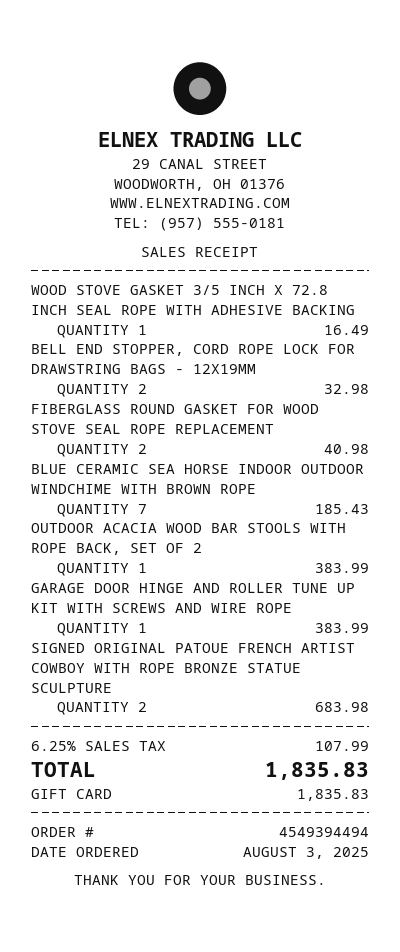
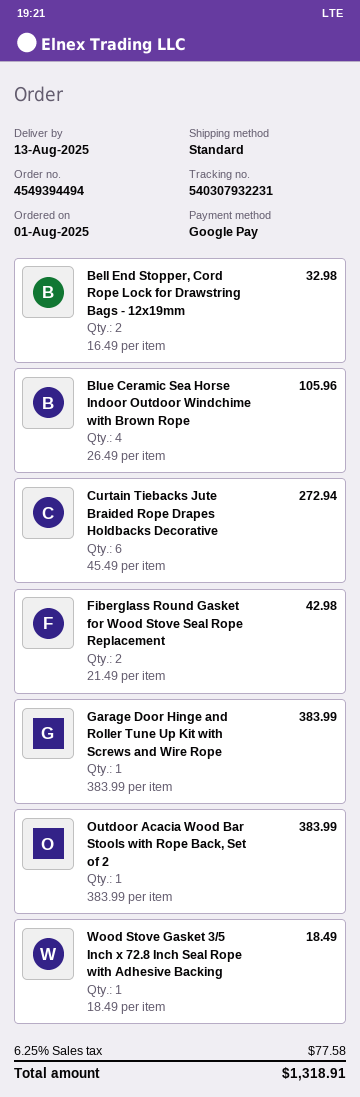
order date: 2025-08-03 -> 2025-08-01
payment method: gift card -> Google Pay
WOOD STOVE GASKET 3/5 INCH X 72.8 INCH SEAL ROPE WITH ADHESIVE BACKING: 1 for 16.49 -> 1 for 18.49
FIBERGLASS ROUND GASKET FOR WOOD STOVE SEAL ROPE REPLACEMENT: 2 for 40.98 -> 2 for 42.98
BLUE CERAMIC SEA HORSE INDOOR OUTDOOR WINDCHIME WITH BROWN ROPE: 7 for 185.43 -> 4 for 105.96
SIGNED ORIGINAL PATOUE FRENCH ARTIST COWBOY WITH ROPE BRONZE STATUE SCULPTURE: 2 for 683.98 -> none
Curtain Tiebacks Jute Braided Rope Drapes Holdbacks Decorative: none -> 6 for 272.94
tax: 6.25% = 107.99 -> 6.25% = 77.58
total: 1835.83 -> 1318.91

